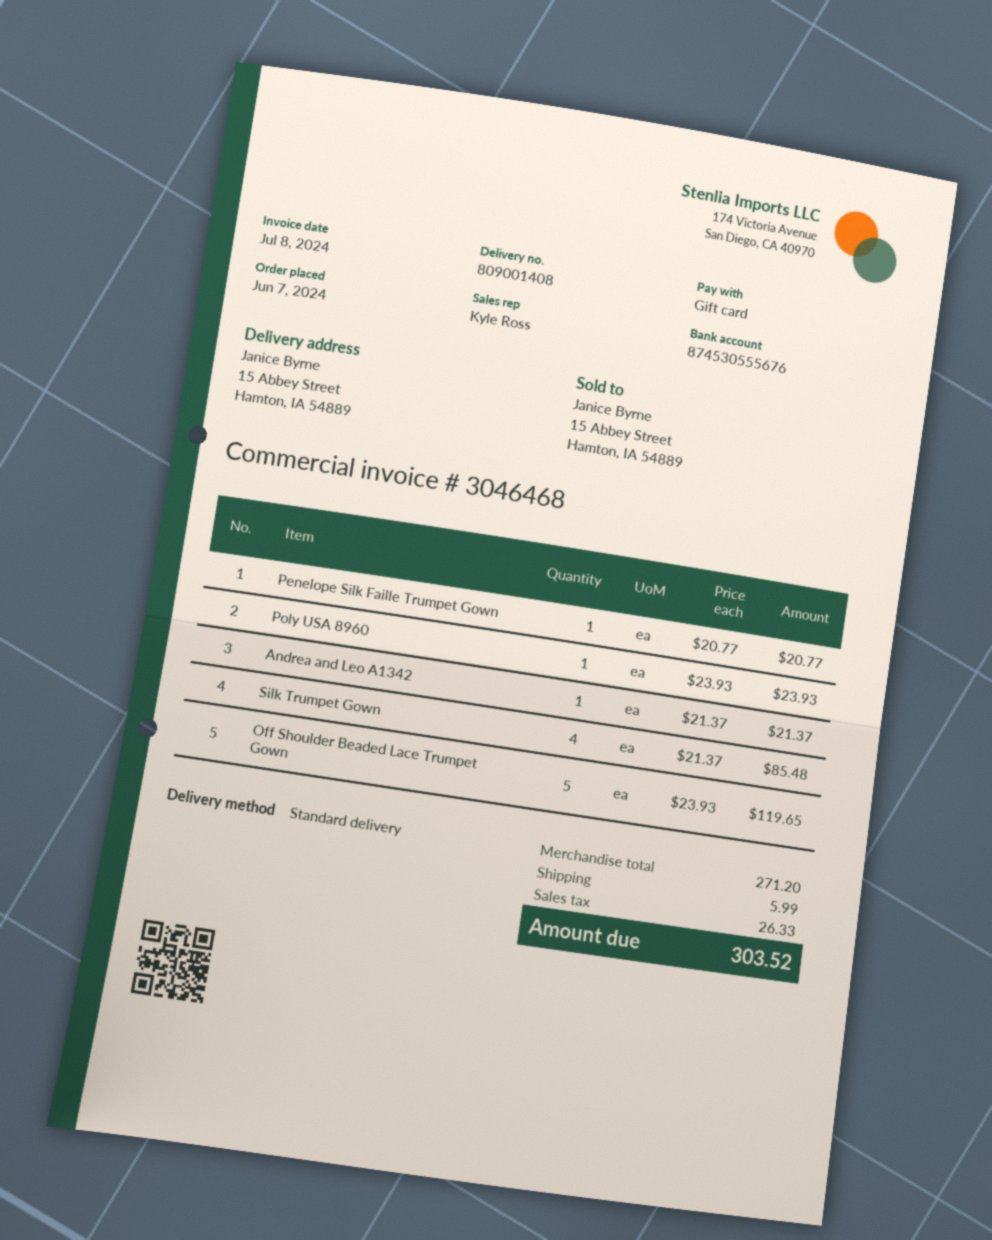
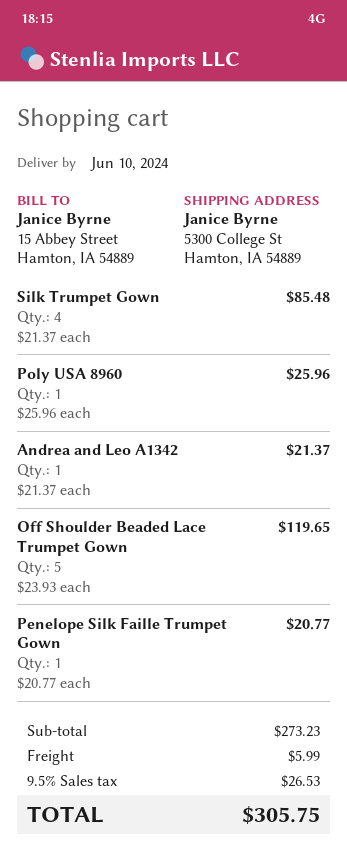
ship to: 15 Abbey Street, Hamton, IA 54889 -> 5300 College St, Hamton, IA 54889
Poly USA 8960: 1 x 23.93 = 23.93 -> 1 x 25.96 = 25.96
subtotal: 271.20 -> 273.23
tax: 26.33 -> 26.53
total: 303.52 -> 305.75

